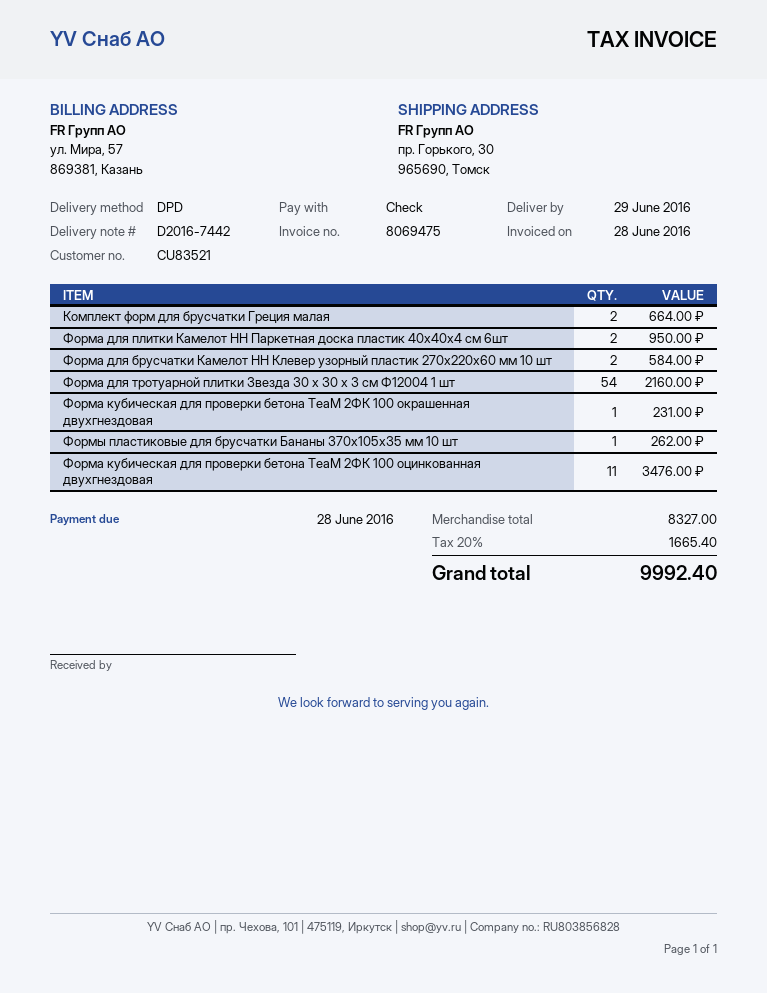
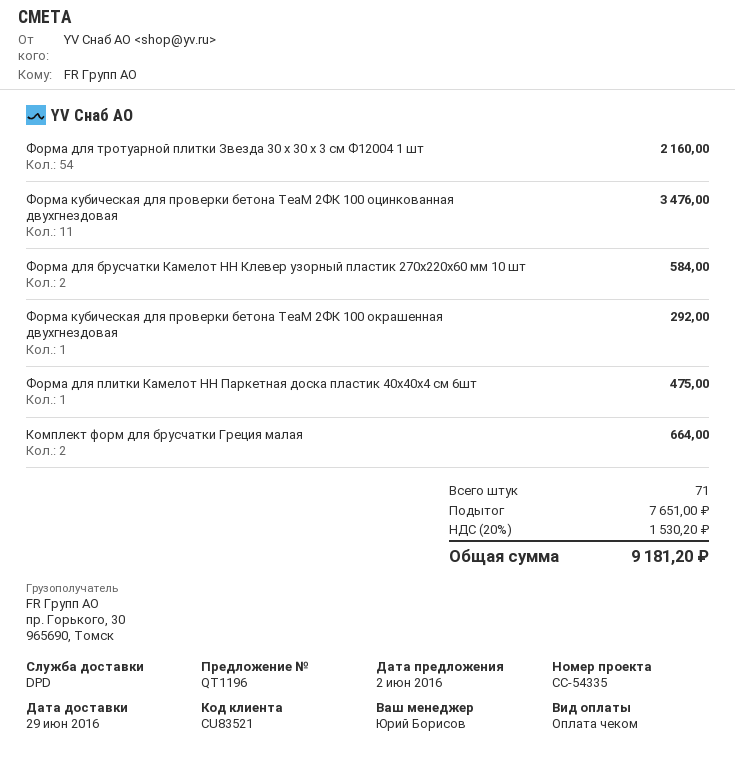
Форма для плитки Камелот НН Паркетная доска пластик 40x40х4 см 6шт: 2 for 950.00 -> 1 for 475.00
Форма кубическая для проверки бетона TeaM 2ФК 100 окрашенная двухгнездовая: 1 for 231.00 -> 1 for 292.00
Формы пластиковые для брусчатки Бананы 370х105х35 мм 10 шт: 1 for 262.00 -> none
subtotal: 8327.00 -> 7651.00
tax: 20% = 1665.40 -> 20% = 1530.20
total: 9992.40 -> 9181.20

